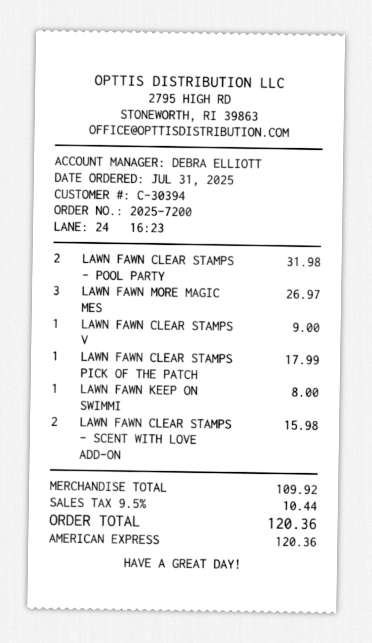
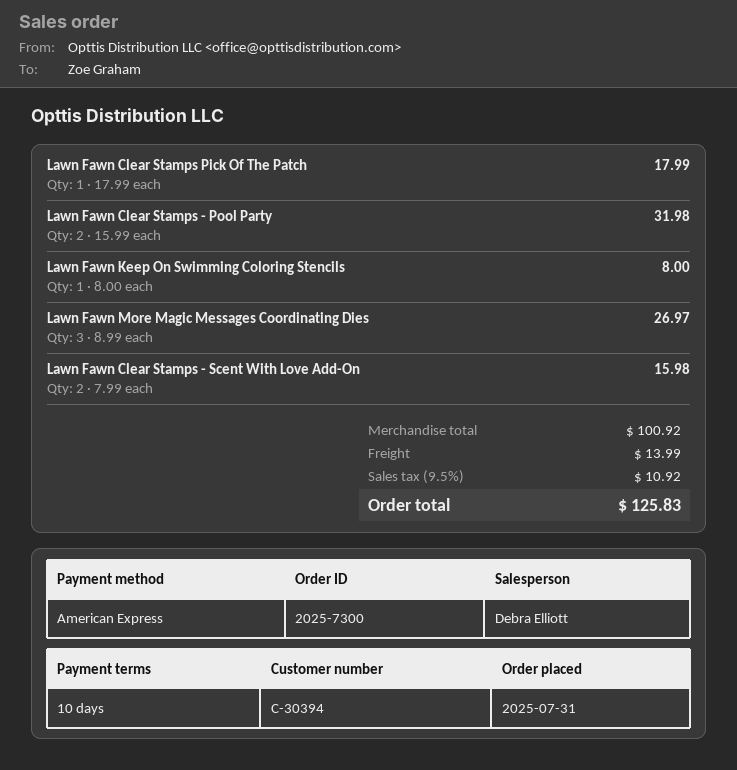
order number: 2025-7200 -> 2025-7300
LAWN FAWN CLEAR STAMPS V: 1 for 9.00 -> none
subtotal: 109.92 -> 100.92
shipping: none -> 13.99
tax: 9.5% = 10.44 -> 9.5% = 10.92
total: 120.36 -> 125.83

